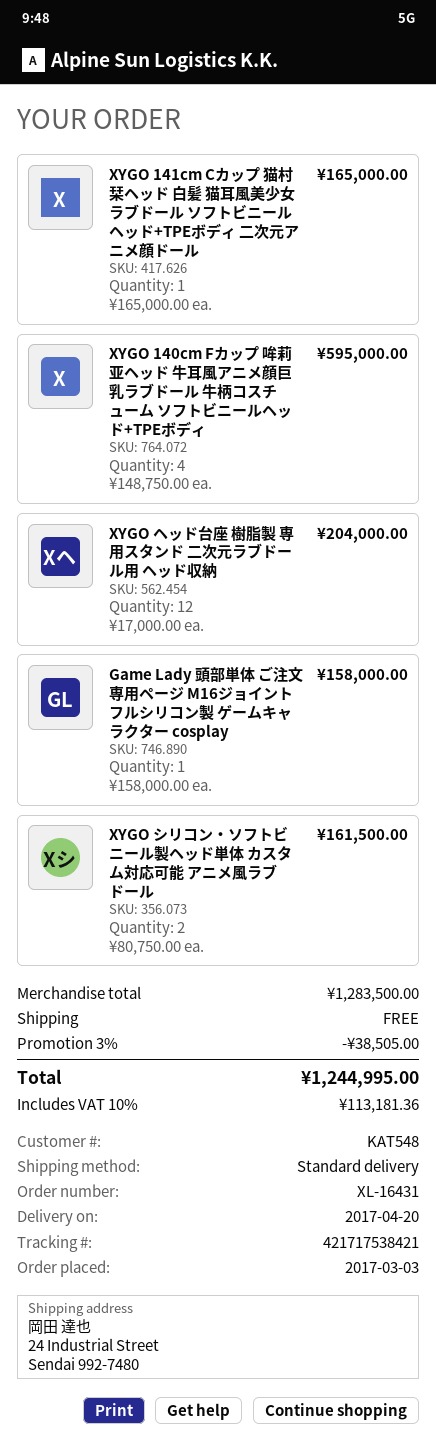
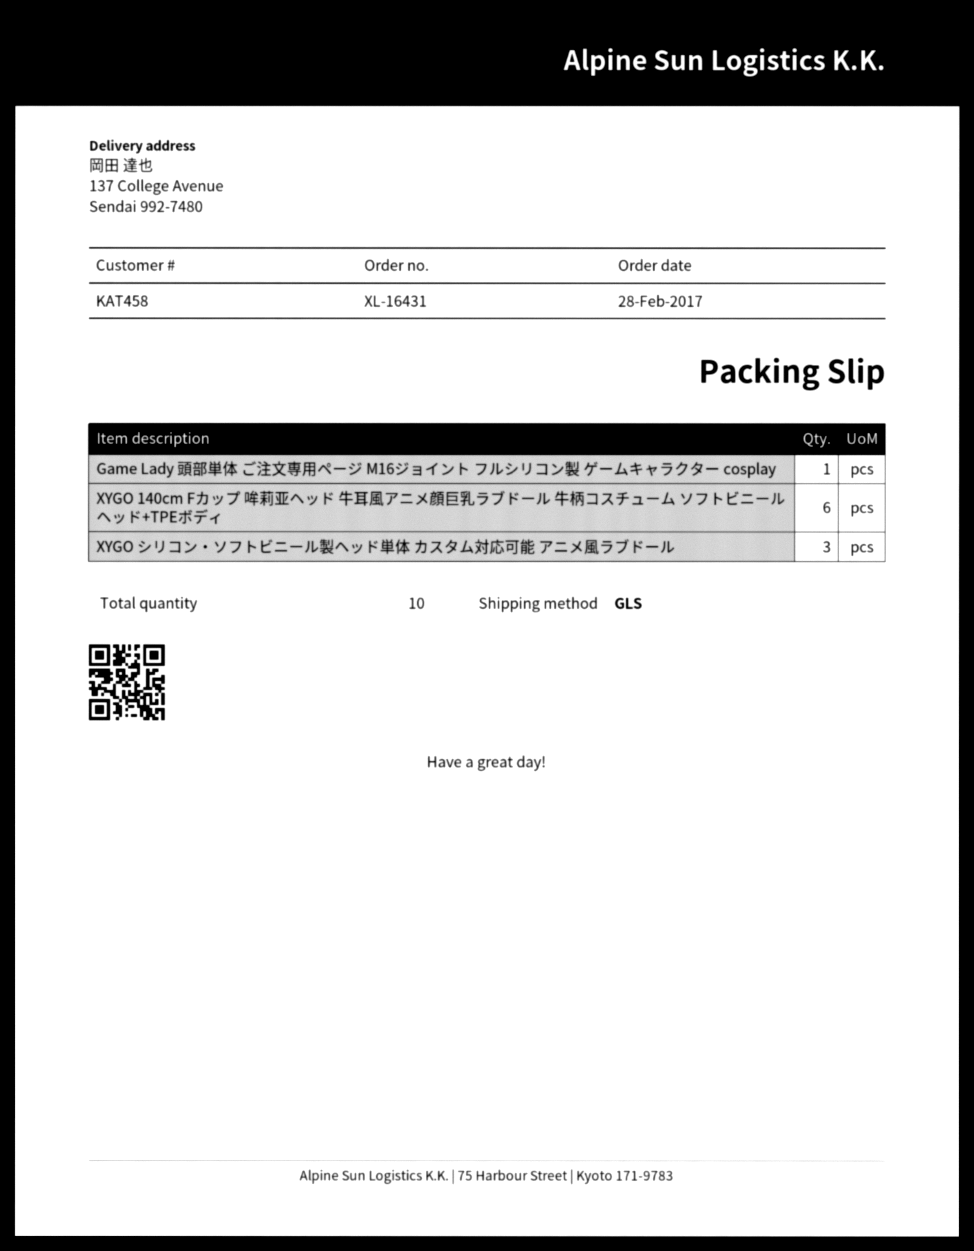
order date: 2017-03-03 -> 2017-02-28
customer number: KAT548 -> KAT458
shipping method: standard -> GLS
ship to: 24 Industrial Street, Sendai 992-7480 -> 137 College Avenue, Sendai 992-7480
XYGO 141cm Cカップ 猫村栞ヘッド 白髪 猫耳風美少女ラブドール ソフトビニールヘッド+TPEボディ 二次元アニメ顔ドール: 1 -> none
XYGO 140cm Fカップ 哞莉亚ヘッド 牛耳風アニメ顔巨乳ラブドール 牛柄コスチューム ソフトビニールヘッド+TPEボディ: 4 -> 6
XYGO ヘッド台座 樹脂製 専用スタンド 二次元ラブドール用 ヘッド収納: 12 -> none
XYGO シリコン・ソフトビニール製ヘッド単体 カスタム対応可能 アニメ風ラブドール: 2 -> 3

